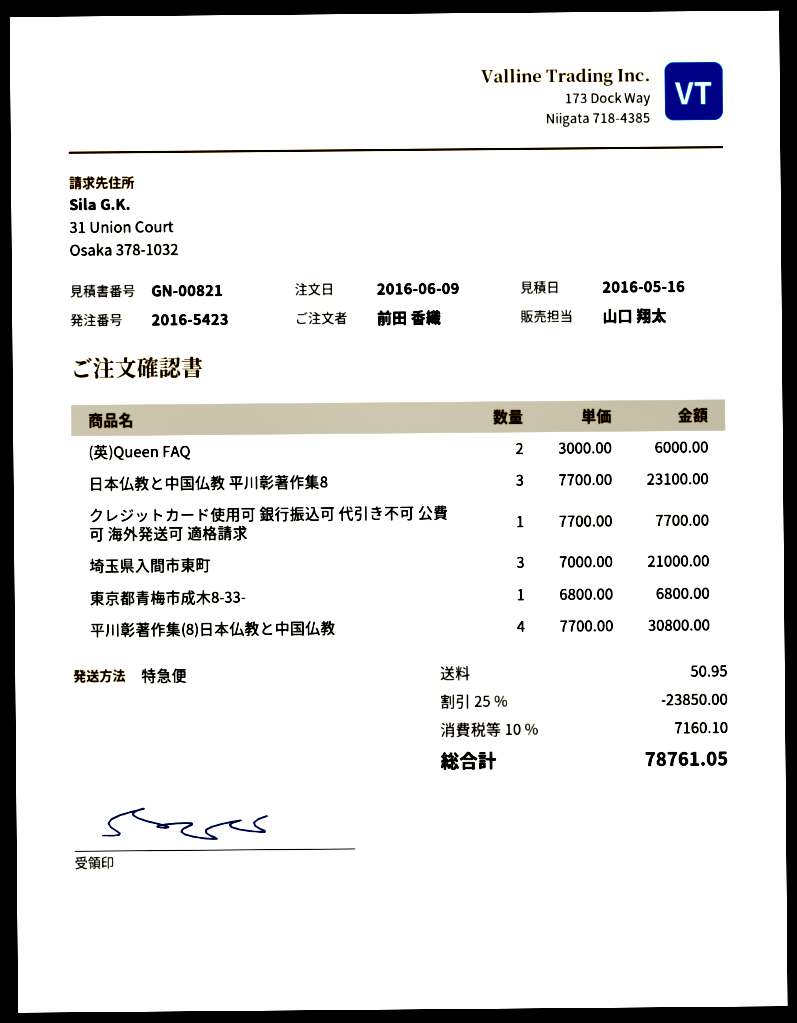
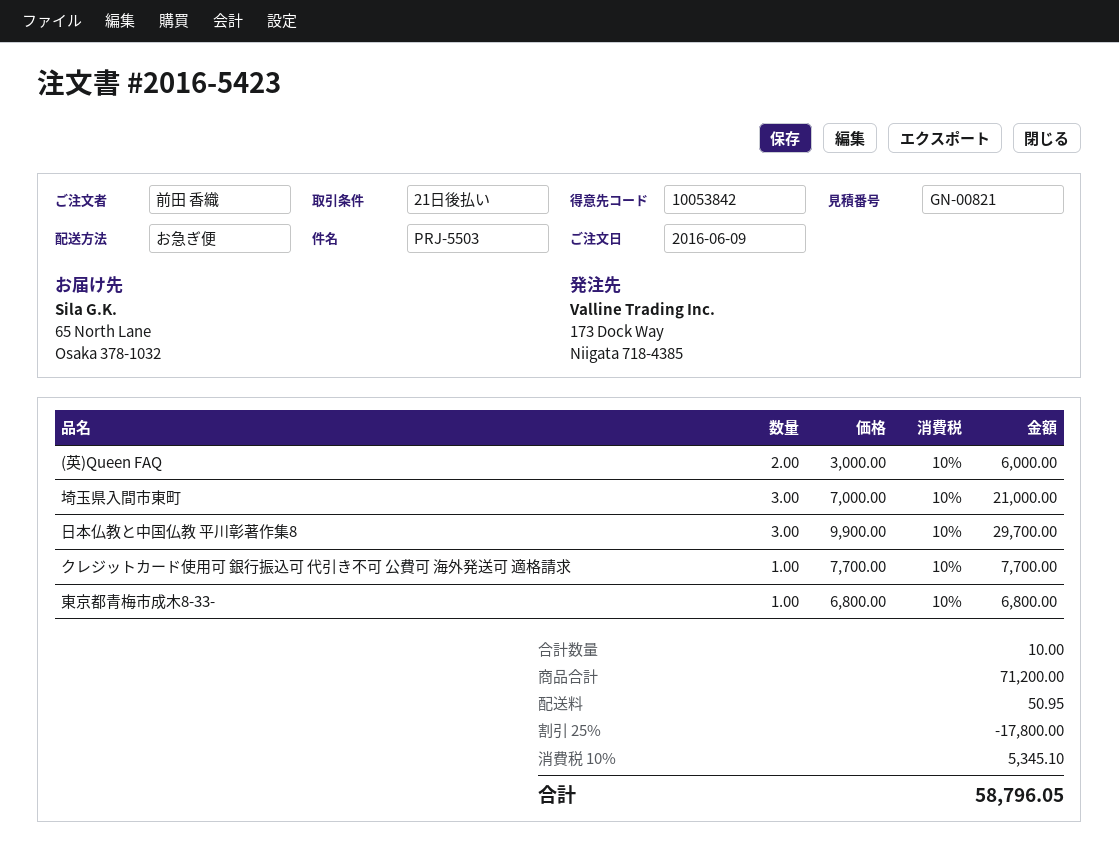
日本仏教と中国仏教 平川彰著作集8: 3 x 7700.00 = 23100.00 -> 3 x 9900.00 = 29700.00
平川彰著作集(8)日本仏教と中国仏教: 4 x 7700.00 = 30800.00 -> none
discount: 25% = 23850.00 -> 25% = 17800.00
tax: 10% = 7160.10 -> 10% = 5345.10
total: 78761.05 -> 58796.05

